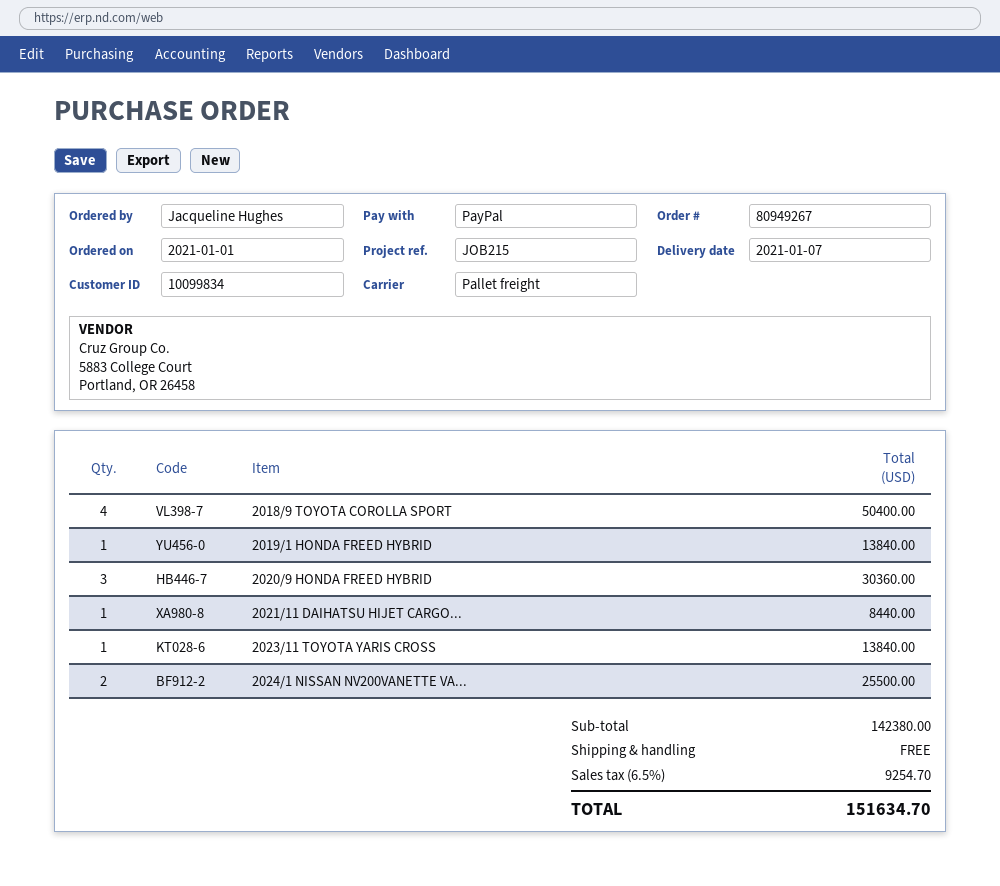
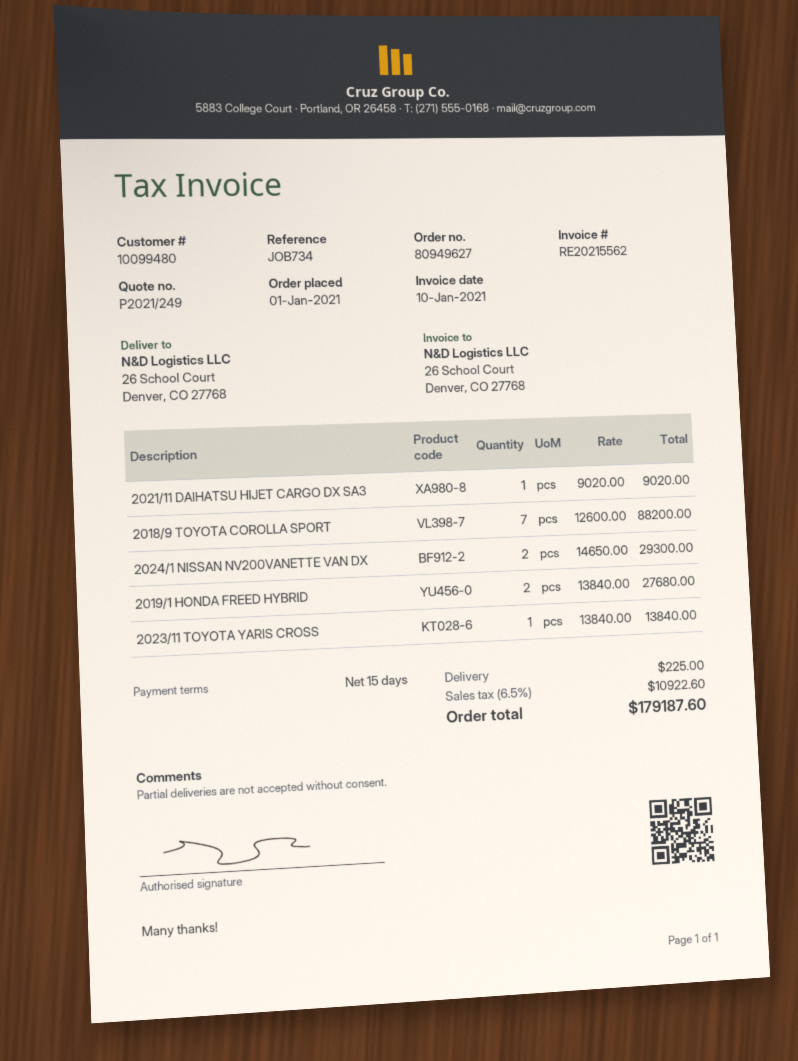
order number: 80949267 -> 80949627
customer number: 10099834 -> 10099480
reference: JOB215 -> JOB734
2018/9 TOYOTA COROLLA SPORT: 4 for 50400.00 -> 7 for 88200.00
2019/1 HONDA FREED HYBRID: 1 for 13840.00 -> 2 for 27680.00
2020/9 HONDA FREED HYBRID: 3 for 30360.00 -> none
2021/11 DAIHATSU HIJET CARGO...: 1 for 8440.00 -> 1 for 9020.00
2024/1 NISSAN NV200VANETTE VA...: 2 for 25500.00 -> 2 for 29300.00
shipping: 0.00 -> 225.00
tax: 6.5% = 9254.70 -> 6.5% = 10922.60
total: 151634.70 -> 179187.60

